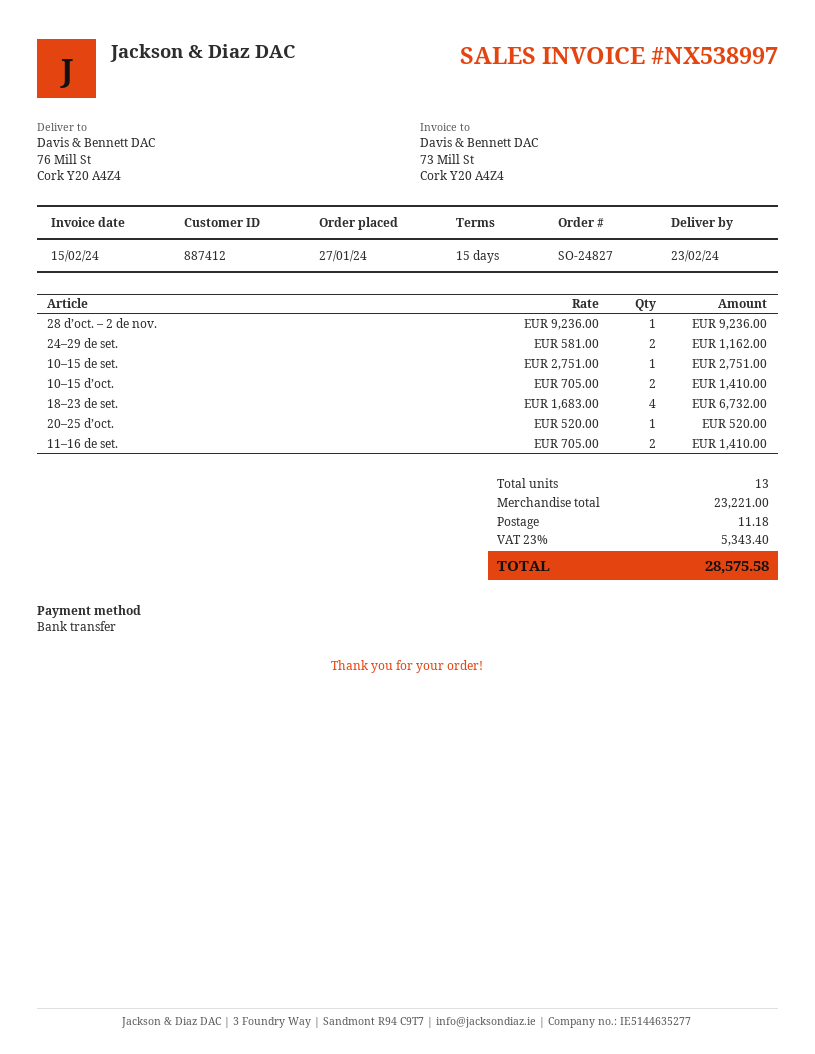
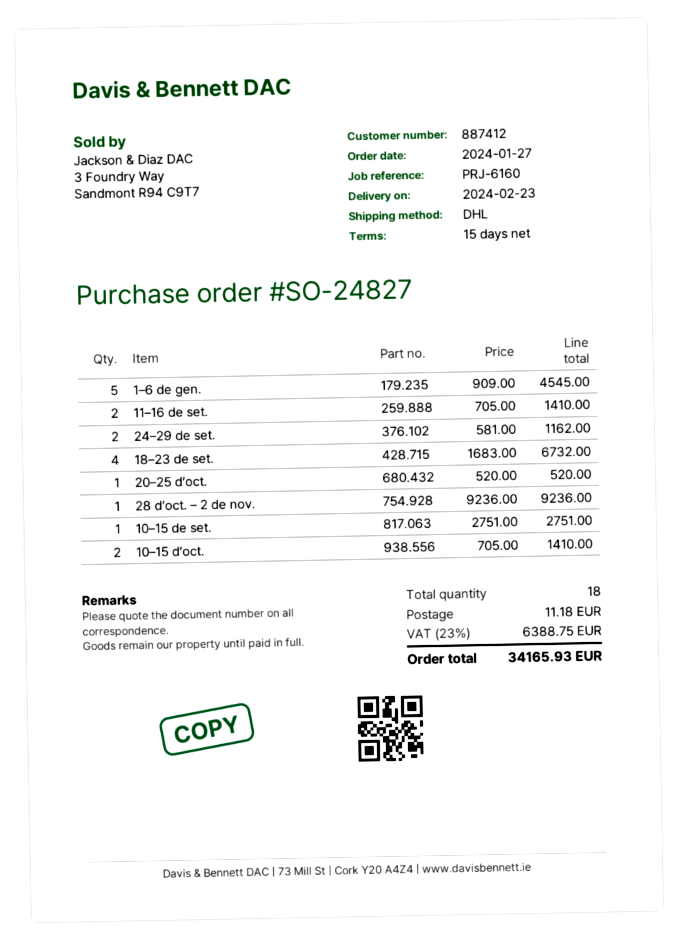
1–6 de gen.: none -> 5 x 909.00 = 4545.00
total quantity: 13 -> 18
tax: 23% = 5343.40 -> 23% = 6388.75
total: 28575.58 -> 34165.93

